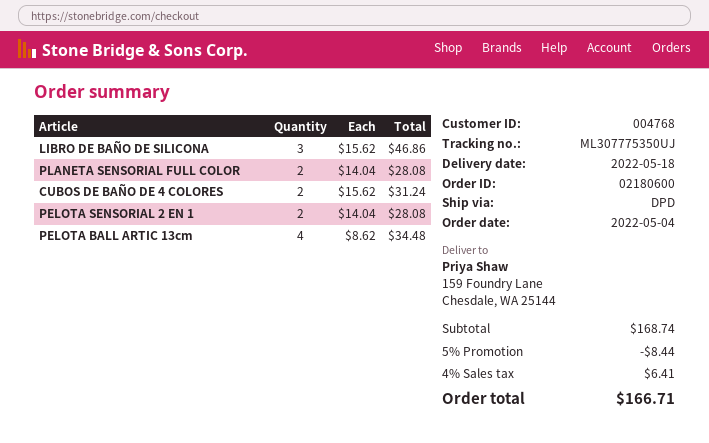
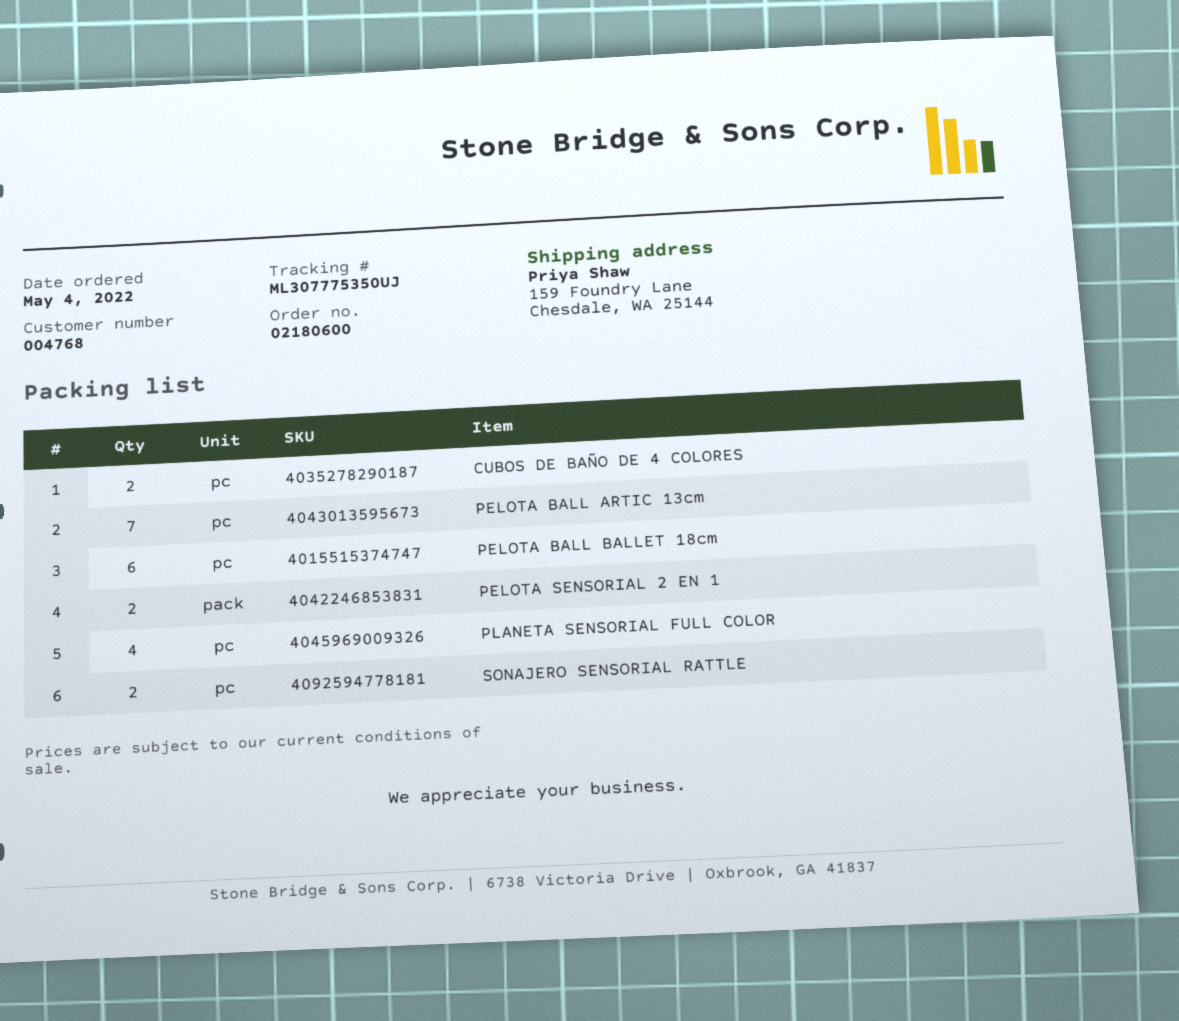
LIBRO DE BAÑO DE SILICONA: 3 -> none
PLANETA SENSORIAL FULL COLOR: 2 -> 4
PELOTA BALL ARTIC 13cm: 4 -> 7
PELOTA BALL BALLET 18cm: none -> 6
SONAJERO SENSORIAL RATTLE: none -> 2

